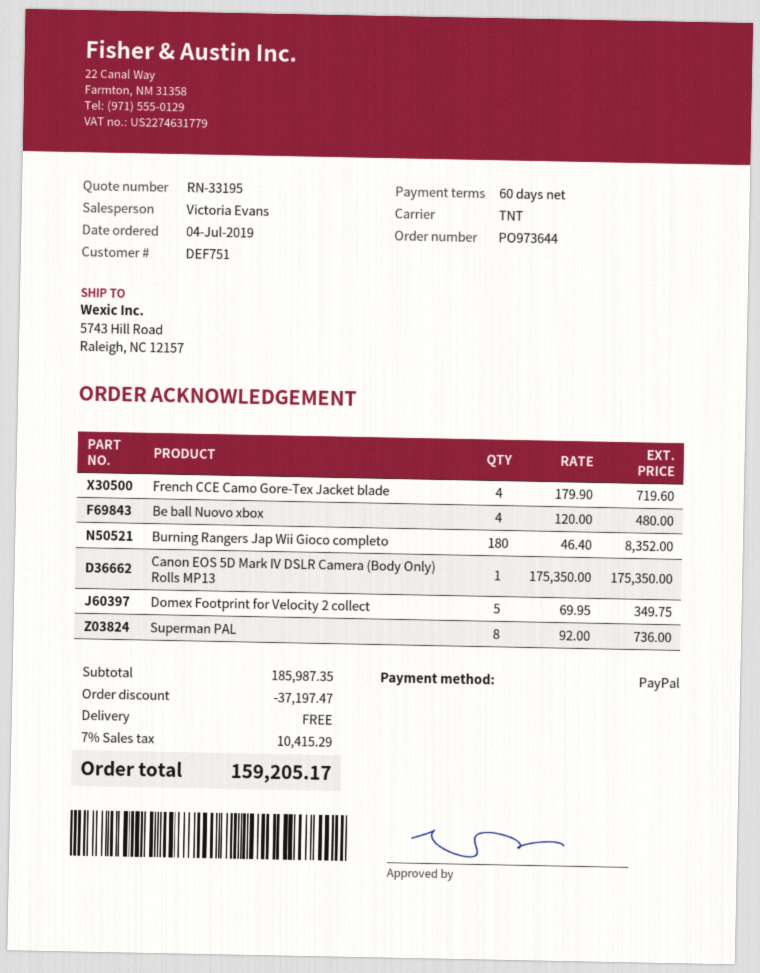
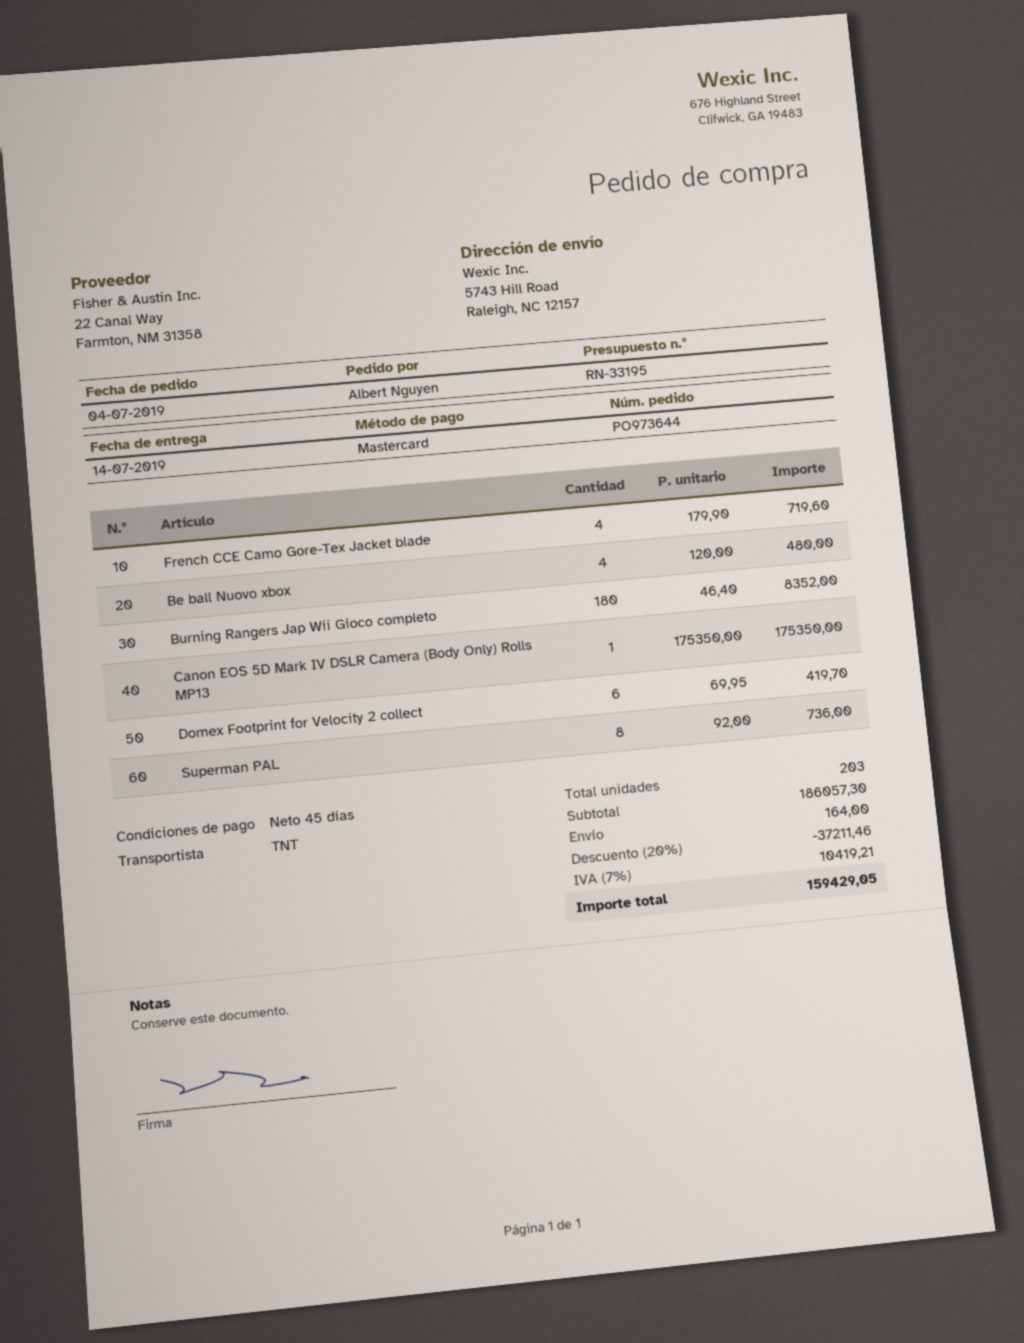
payment terms: 60 days -> 45 days
payment method: PayPal -> Mastercard
Domex Footprint for Velocity 2 collect: 5 x 69.95 = 349.75 -> 6 x 69.95 = 419.70
subtotal: 185987.35 -> 186057.30
discount: 37197.47 -> 37211.46
shipping: 0.00 -> 164.00
tax: 7% = 10415.29 -> 7% = 10419.21
total: 159205.17 -> 159429.05

